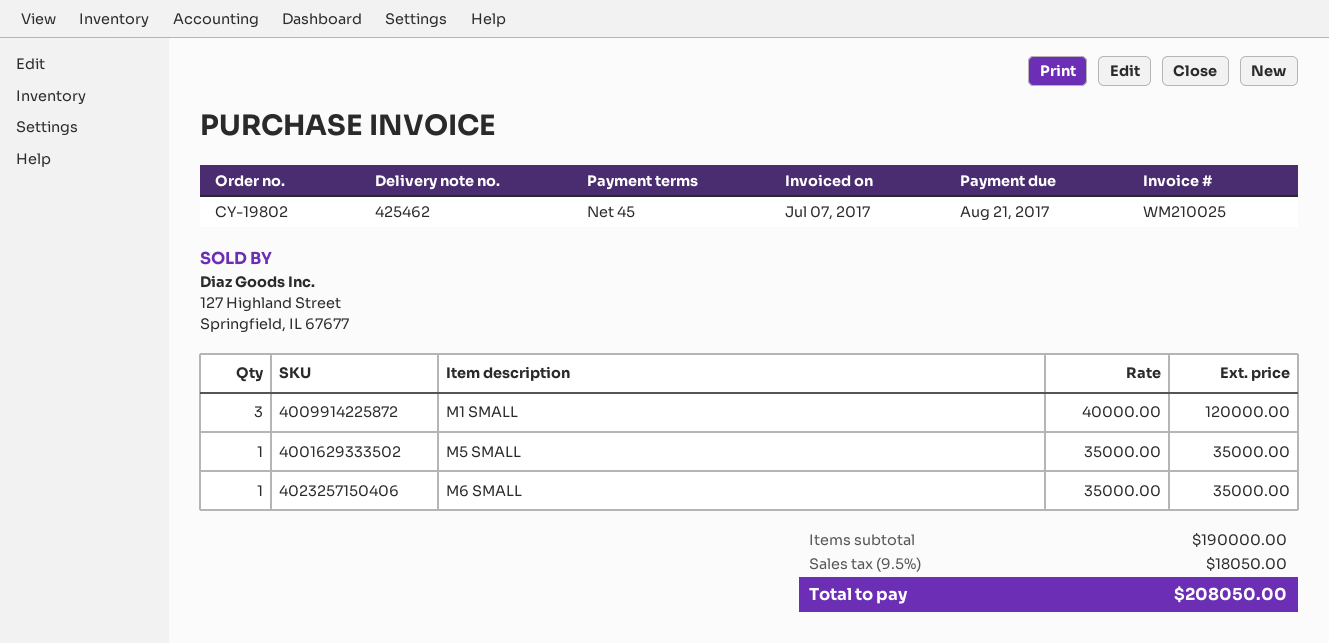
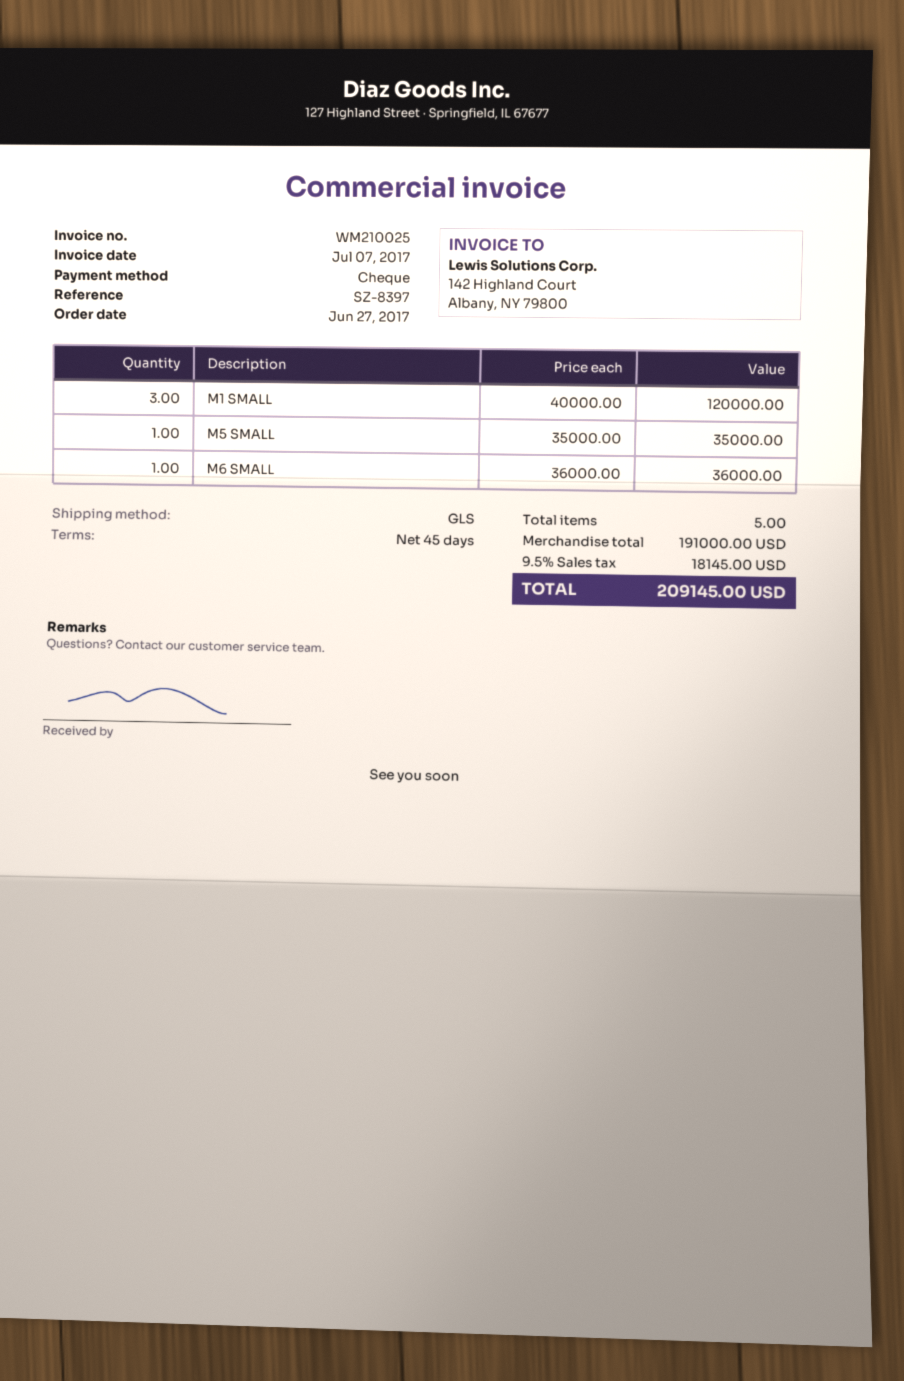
M6 SMALL: 1 x 35000.00 = 35000.00 -> 1 x 36000.00 = 36000.00
subtotal: 190000.00 -> 191000.00
tax: 9.5% = 18050.00 -> 9.5% = 18145.00
total: 208050.00 -> 209145.00

